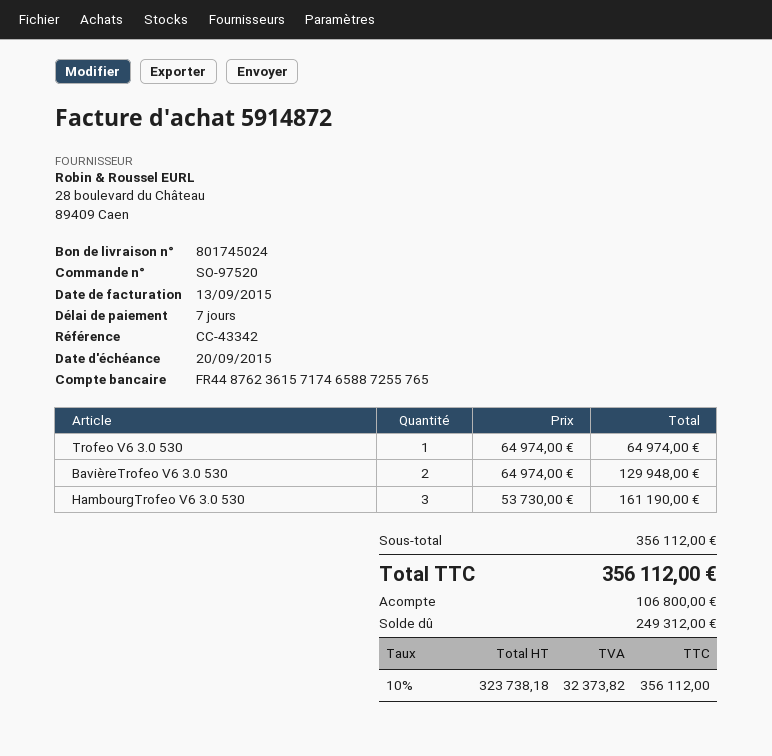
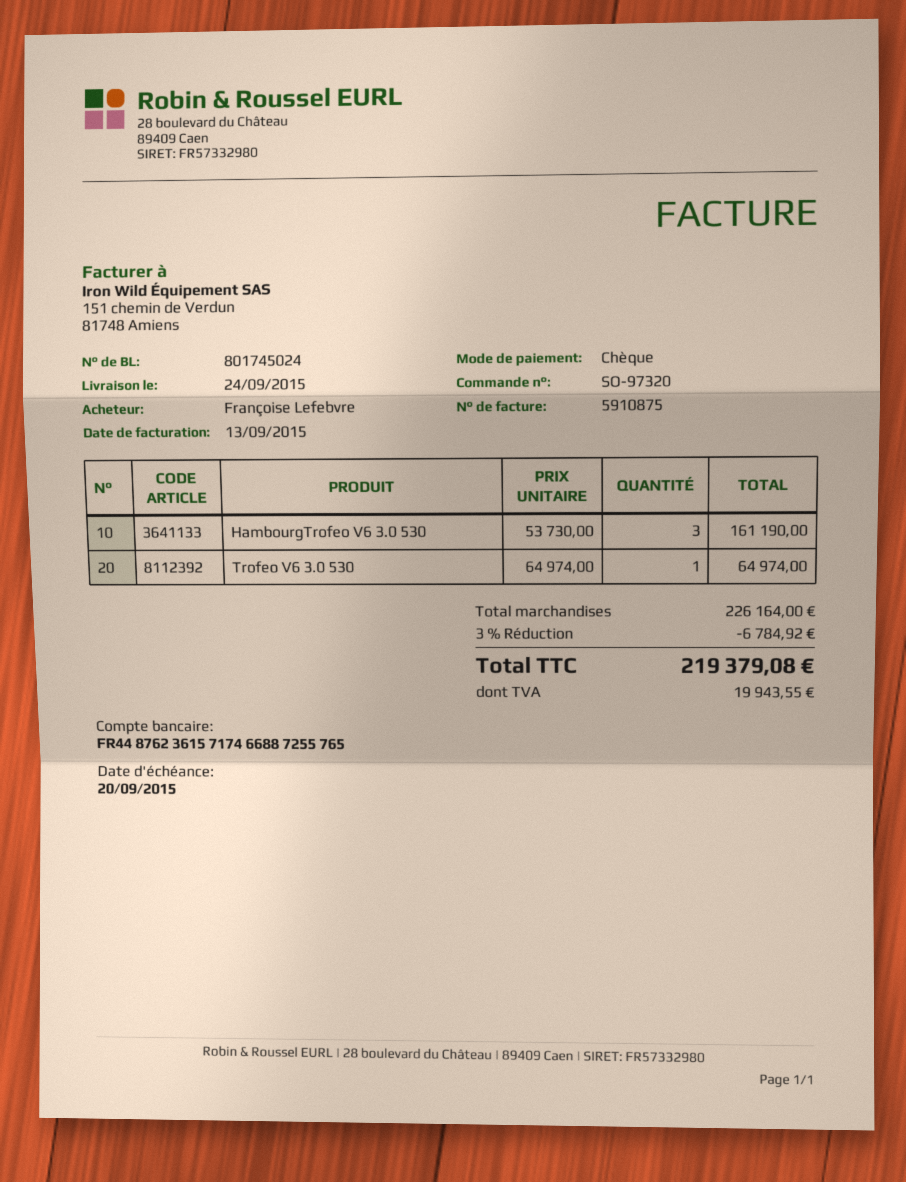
order number: SO-97520 -> SO-97320
invoice number: 5914872 -> 5910875
bank account: FR4487623615717465887255765 -> FR4487623615717466887255765
BavièreTrofeo V6 3.0 530: 2 x 64974.00 = 129948.00 -> none
subtotal: 356112.00 -> 226164.00
discount: none -> 3% = 6784.92
tax: 32373.82 -> 19943.55
total: 356112.00 -> 219379.08

